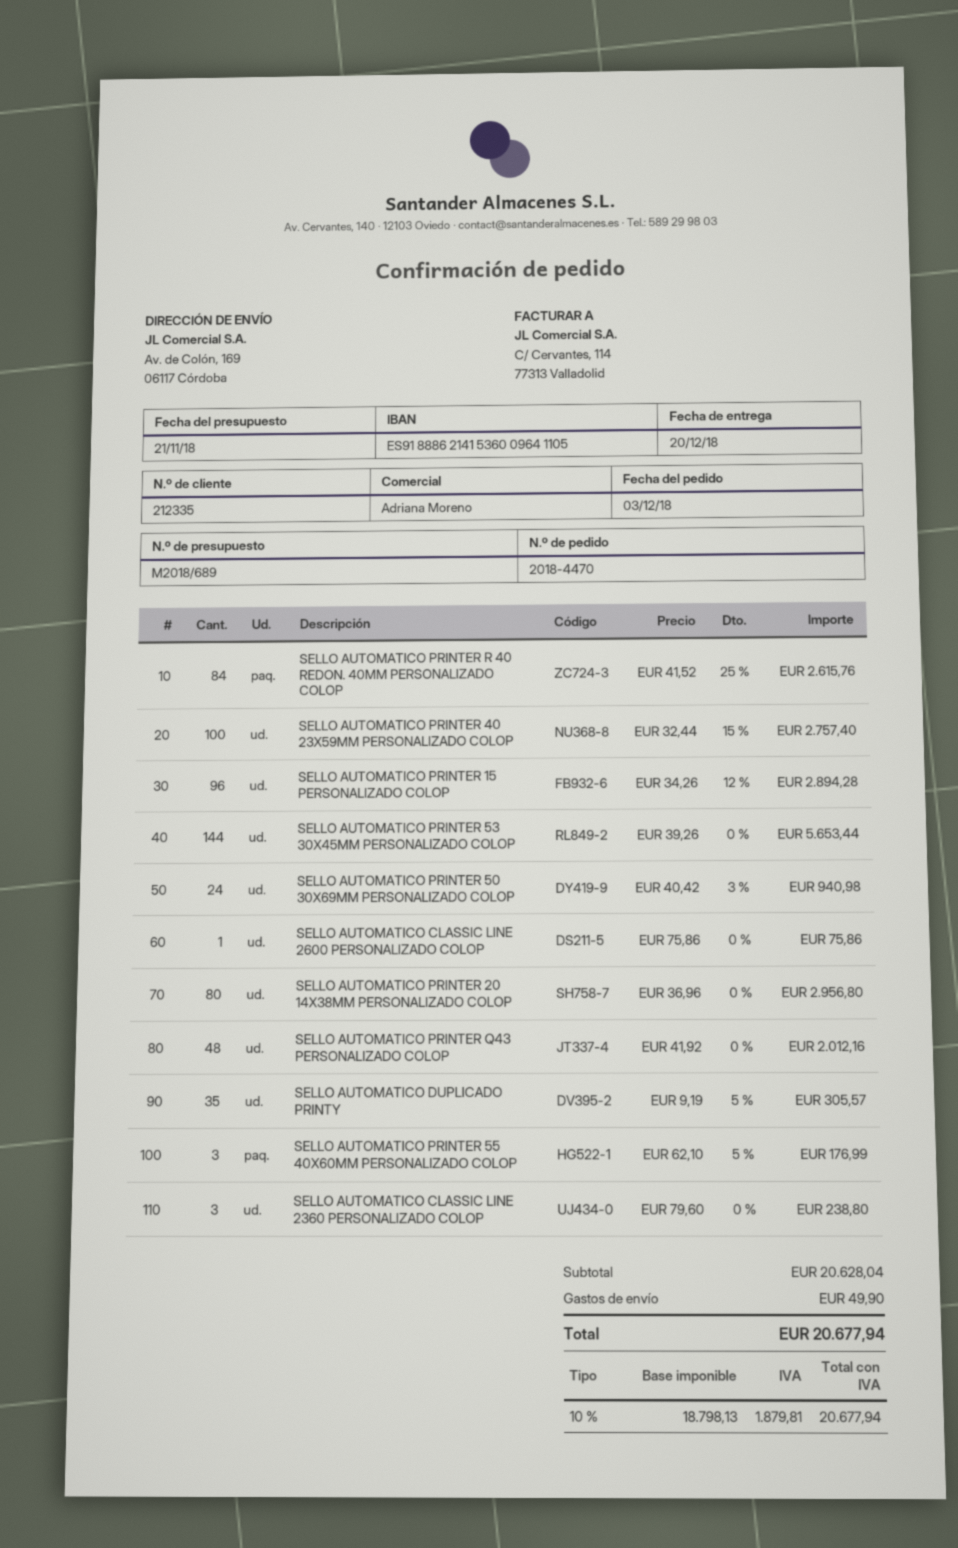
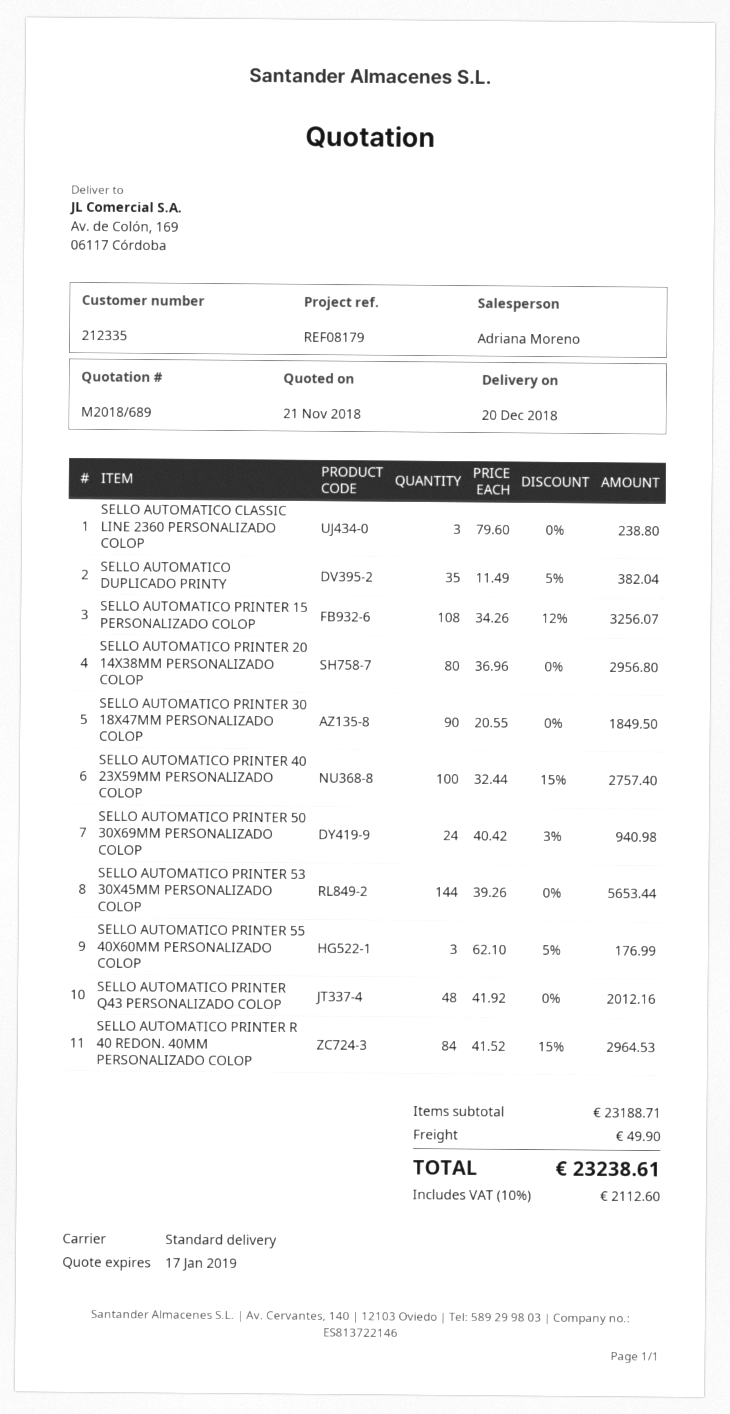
SELLO AUTOMATICO PRINTER R 40 REDON. 40MM PERSONALIZADO COLOP: 84 x 41.52 - 25% = 2615.76 -> 84 x 41.52 - 15% = 2964.53
SELLO AUTOMATICO PRINTER 15 PERSONALIZADO COLOP: 96 x 34.26 - 12% = 2894.28 -> 108 x 34.26 - 12% = 3256.07
SELLO AUTOMATICO CLASSIC LINE 2600 PERSONALIZADO COLOP: 1 x 75.86 = 75.86 -> none
SELLO AUTOMATICO DUPLICADO PRINTY: 35 x 9.19 - 5% = 305.57 -> 35 x 11.49 - 5% = 382.04
SELLO AUTOMATICO PRINTER 30 18X47MM PERSONALIZADO COLOP: none -> 90 x 20.55 = 1849.50
subtotal: 20628.04 -> 23188.71
tax: 10% = 1879.81 -> 10% = 2112.60
total: 20677.94 -> 23238.61

